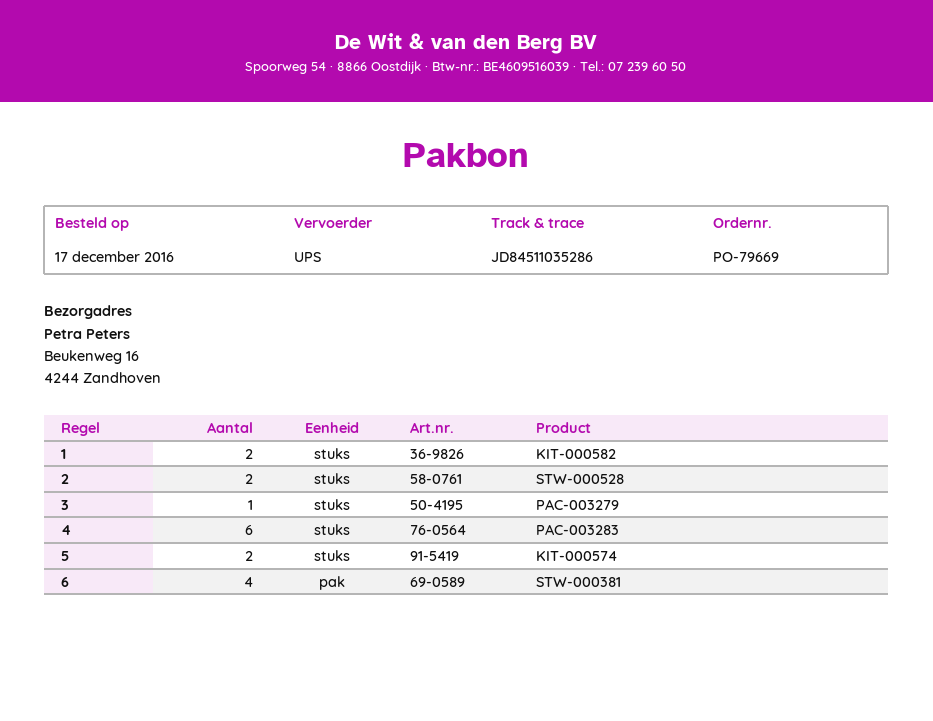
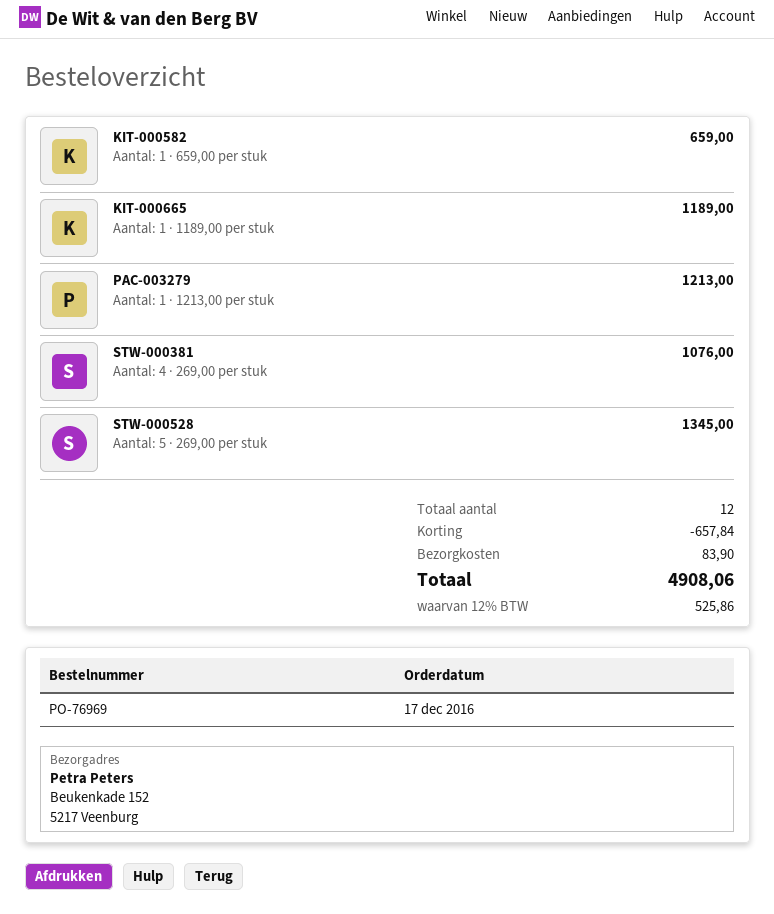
order number: PO-79669 -> PO-76969
ship to: Beukenweg 16, 4244 Zandhoven -> Beukenkade 152, 5217 Veenburg
KIT-000582: 2 -> 1
STW-000528: 2 -> 5
PAC-003283: 6 -> none
KIT-000574: 2 -> none
KIT-000665: none -> 1

